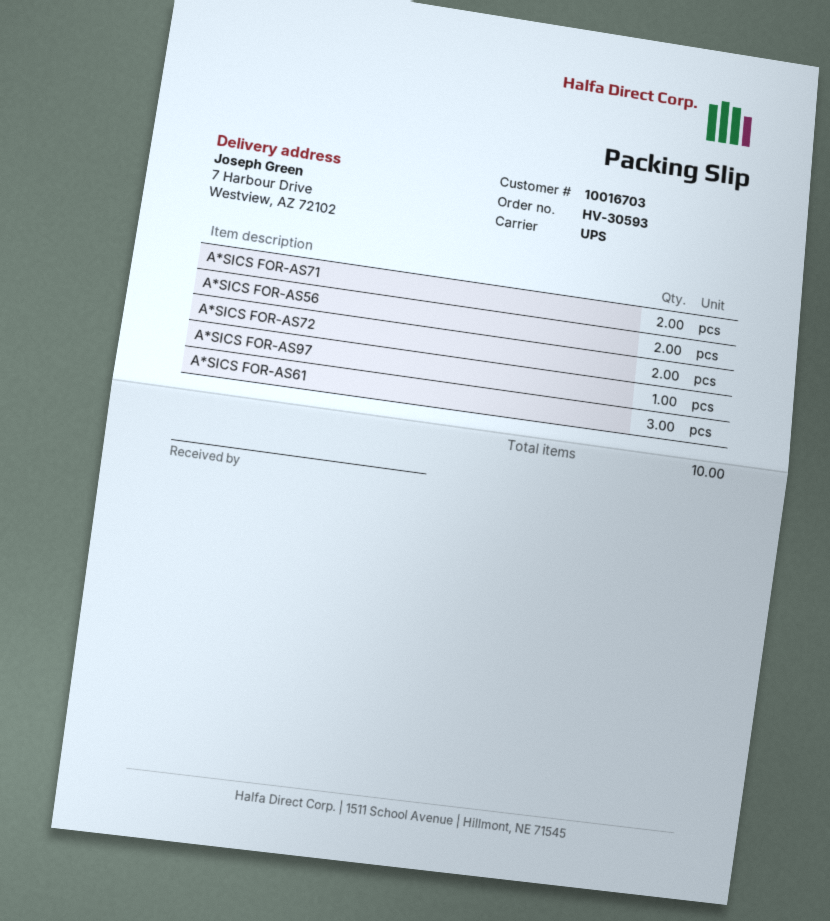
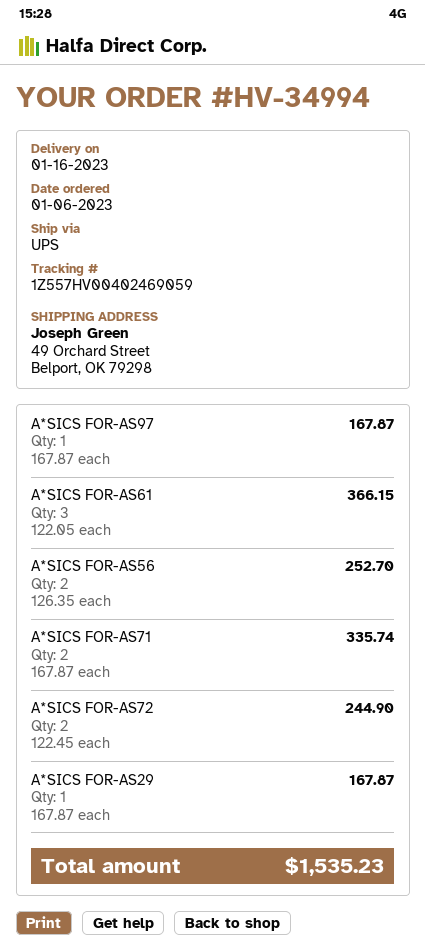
order number: HV-30593 -> HV-34994
ship to: 7 Harbour Drive, Westview, AZ 72102 -> 49 Orchard Street, Belport, OK 79298
A*SICS FOR-AS29: none -> 1

